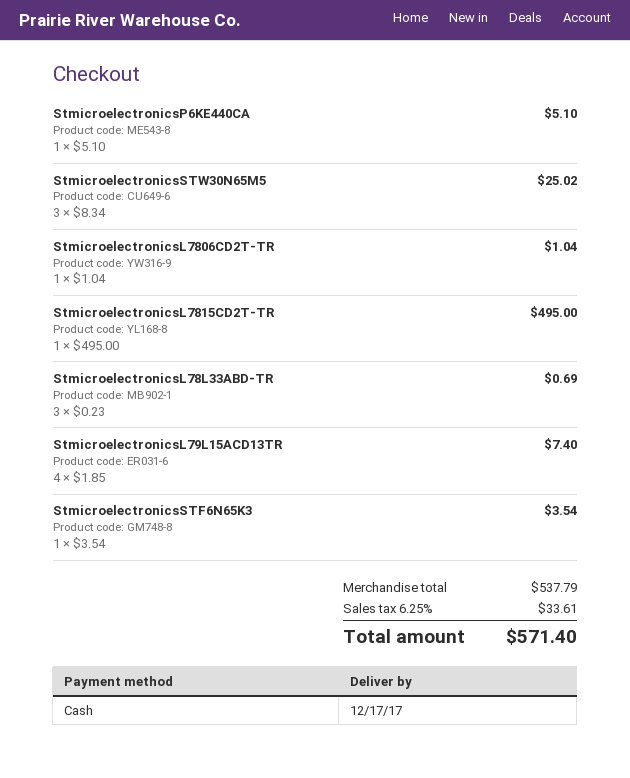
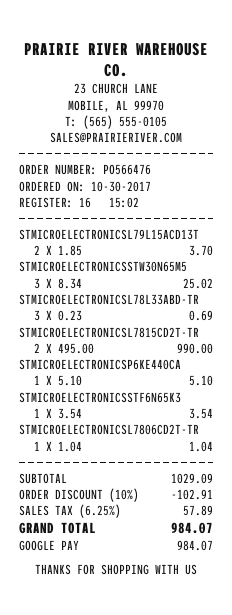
payment method: cash -> Google Pay
StmicroelectronicsL7815CD2T-TR: 1 x 495.00 = 495.00 -> 2 x 495.00 = 990.00
StmicroelectronicsL79L15ACD13TR: 4 x 1.85 = 7.40 -> 2 x 1.85 = 3.70
subtotal: 537.79 -> 1029.09
discount: none -> 10% = 102.91
tax: 6.25% = 33.61 -> 6.25% = 57.89
total: 571.40 -> 984.07

